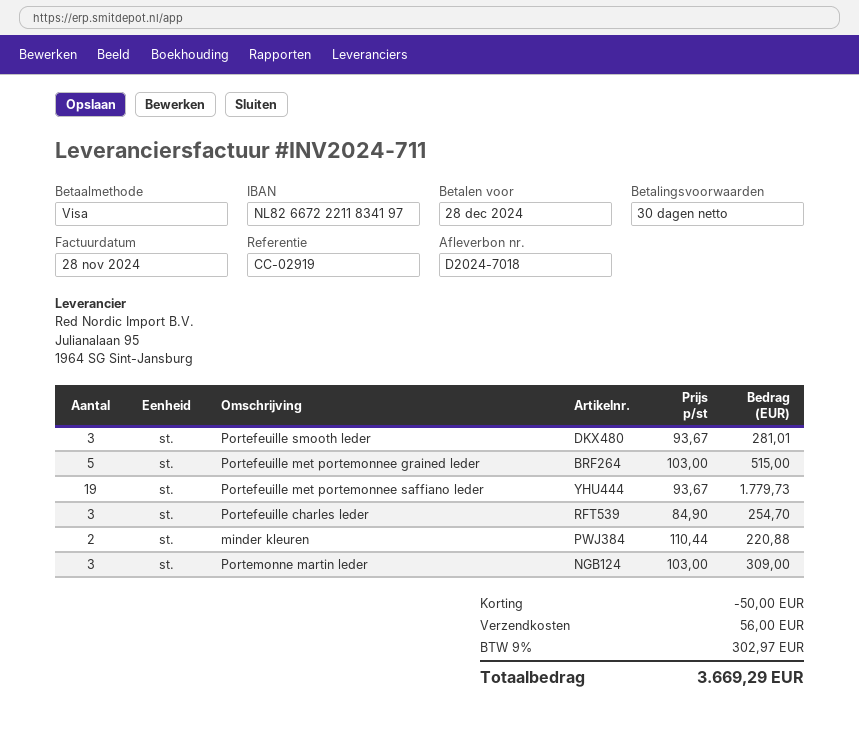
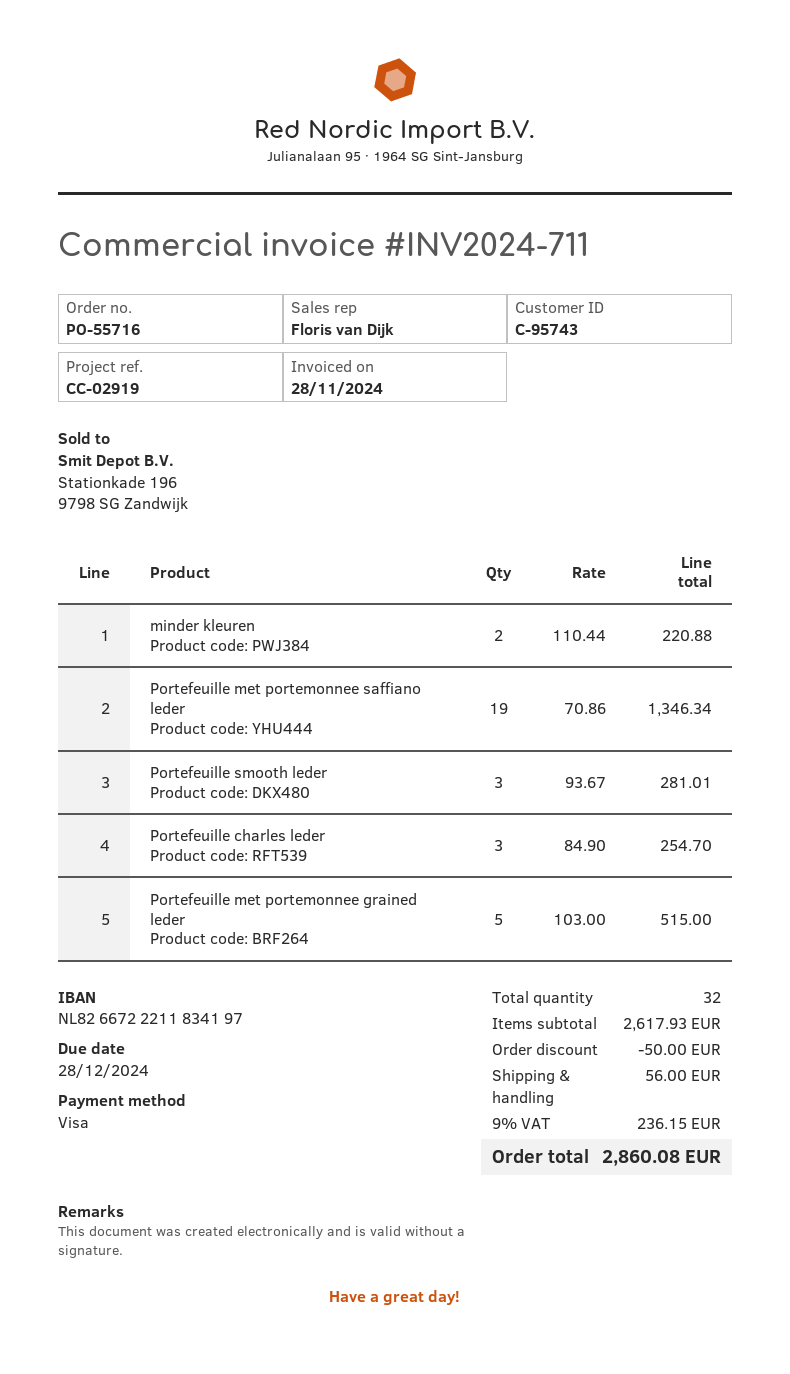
Portefeuille met portemonnee saffiano leder: 19 x 93.67 = 1779.73 -> 19 x 70.86 = 1346.34
Portemonne martin leder: 3 x 103.00 = 309.00 -> none
tax: 9% = 302.97 -> 9% = 236.15
total: 3669.29 -> 2860.08

